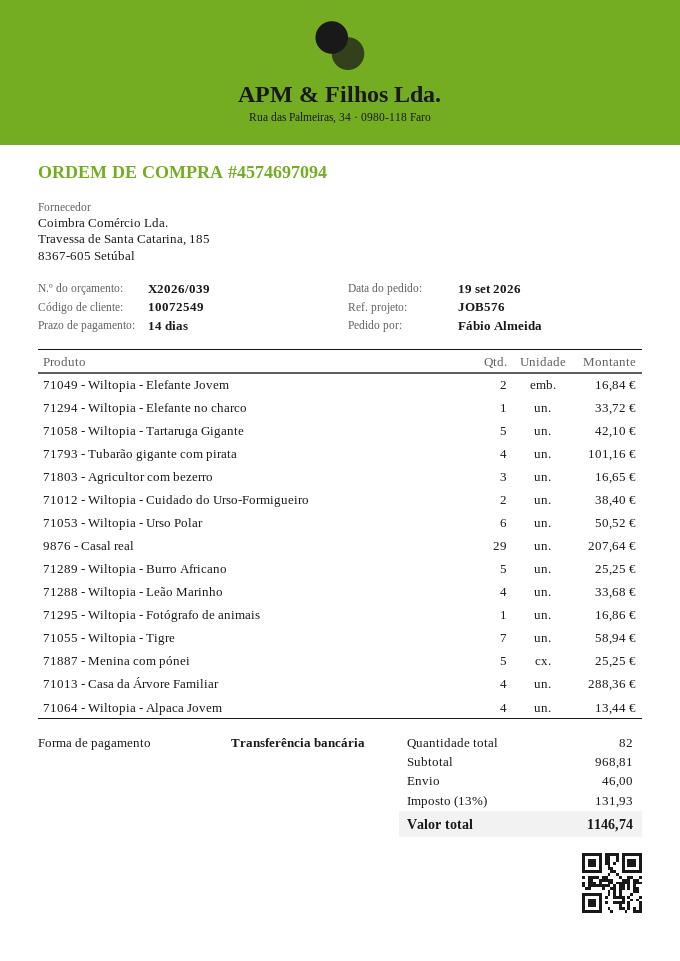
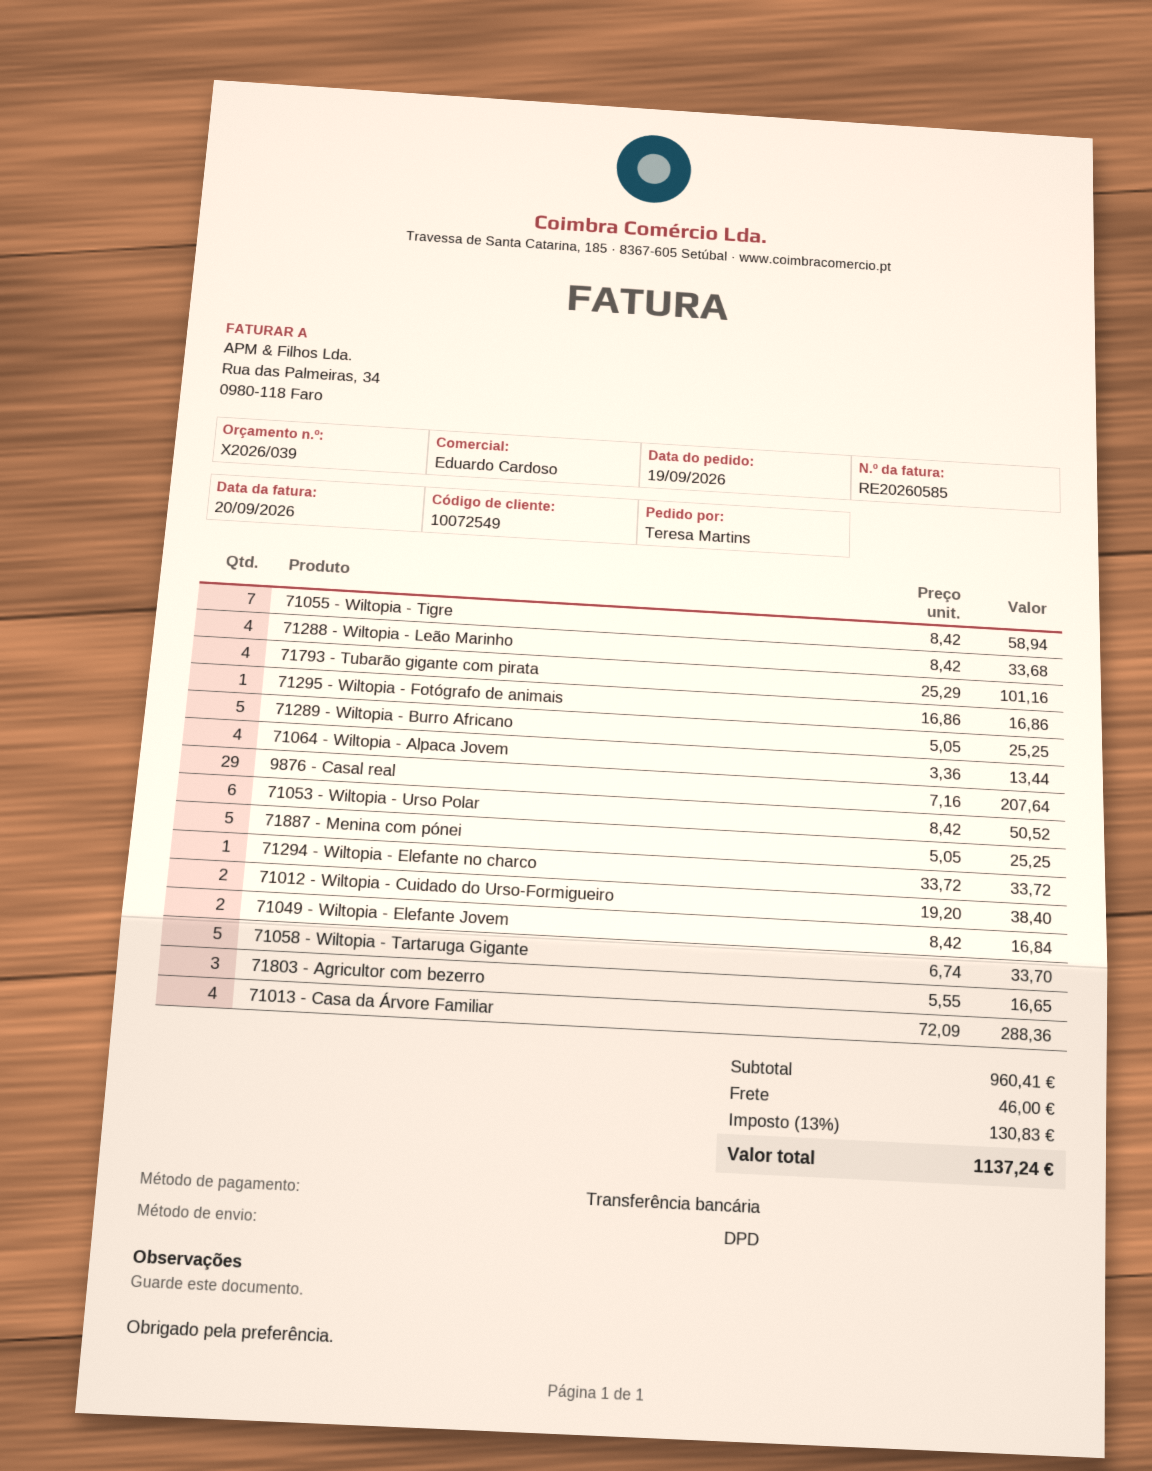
ordered by: Fábio Almeida -> Teresa Martins
71058 - Wiltopia - Tartaruga Gigante: 5 for 42.10 -> 5 for 33.70
subtotal: 968.81 -> 960.41
tax: 13% = 131.93 -> 13% = 130.83
total: 1146.74 -> 1137.24

